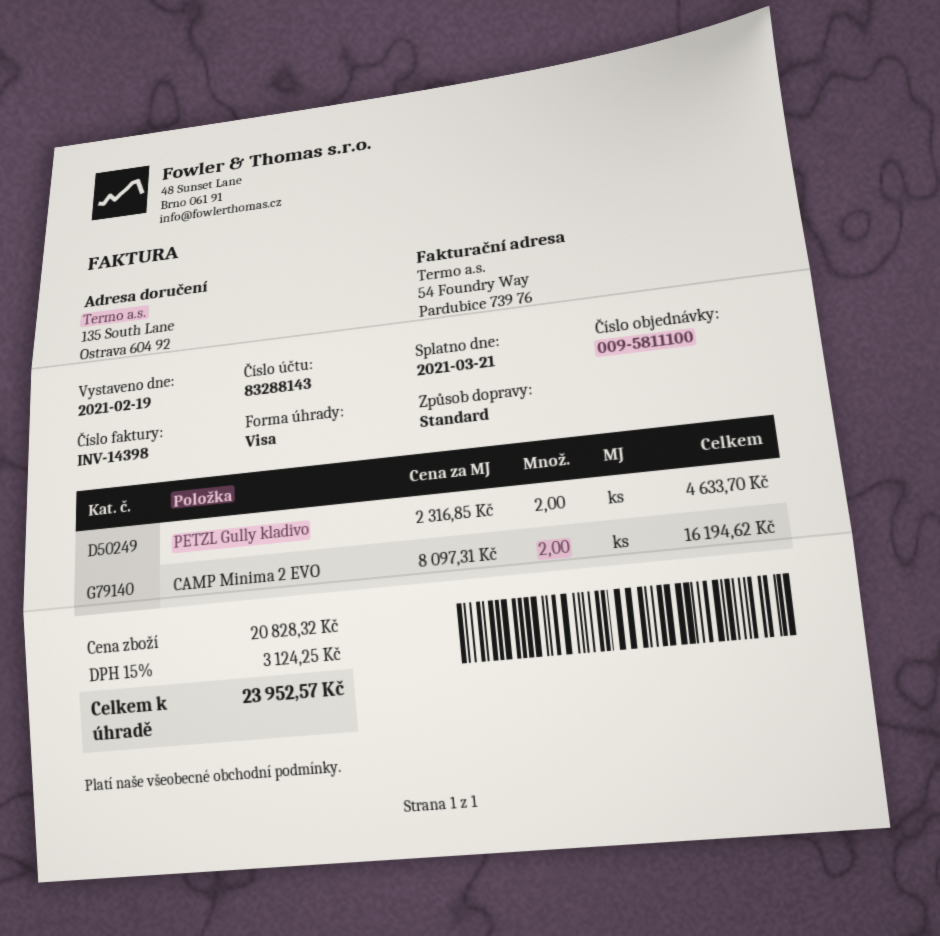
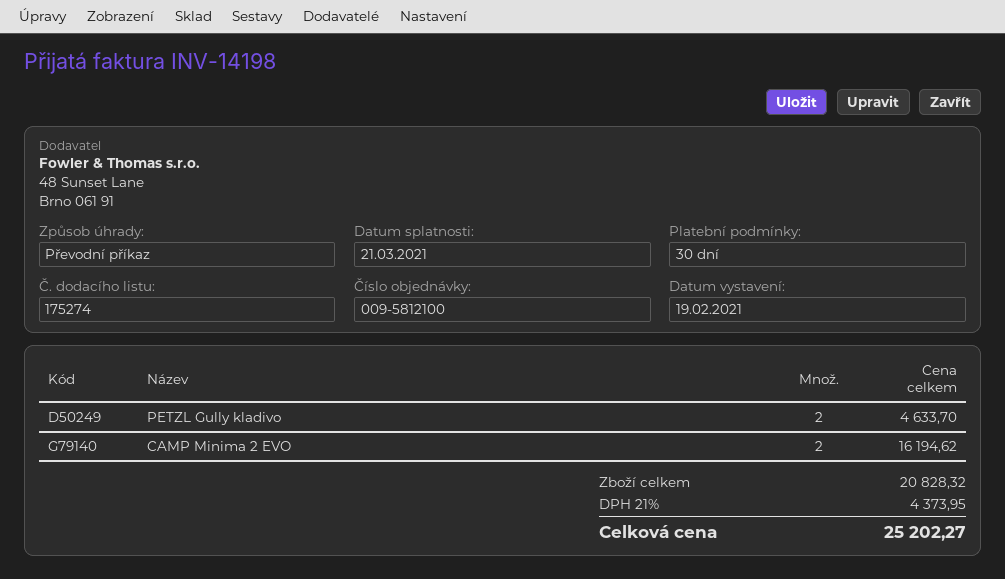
order number: 009-5811100 -> 009-5812100
invoice number: INV-14398 -> INV-14198
payment method: Visa -> bank transfer
tax: 15% = 3124.25 -> 21% = 4373.95
total: 23952.57 -> 25202.27

